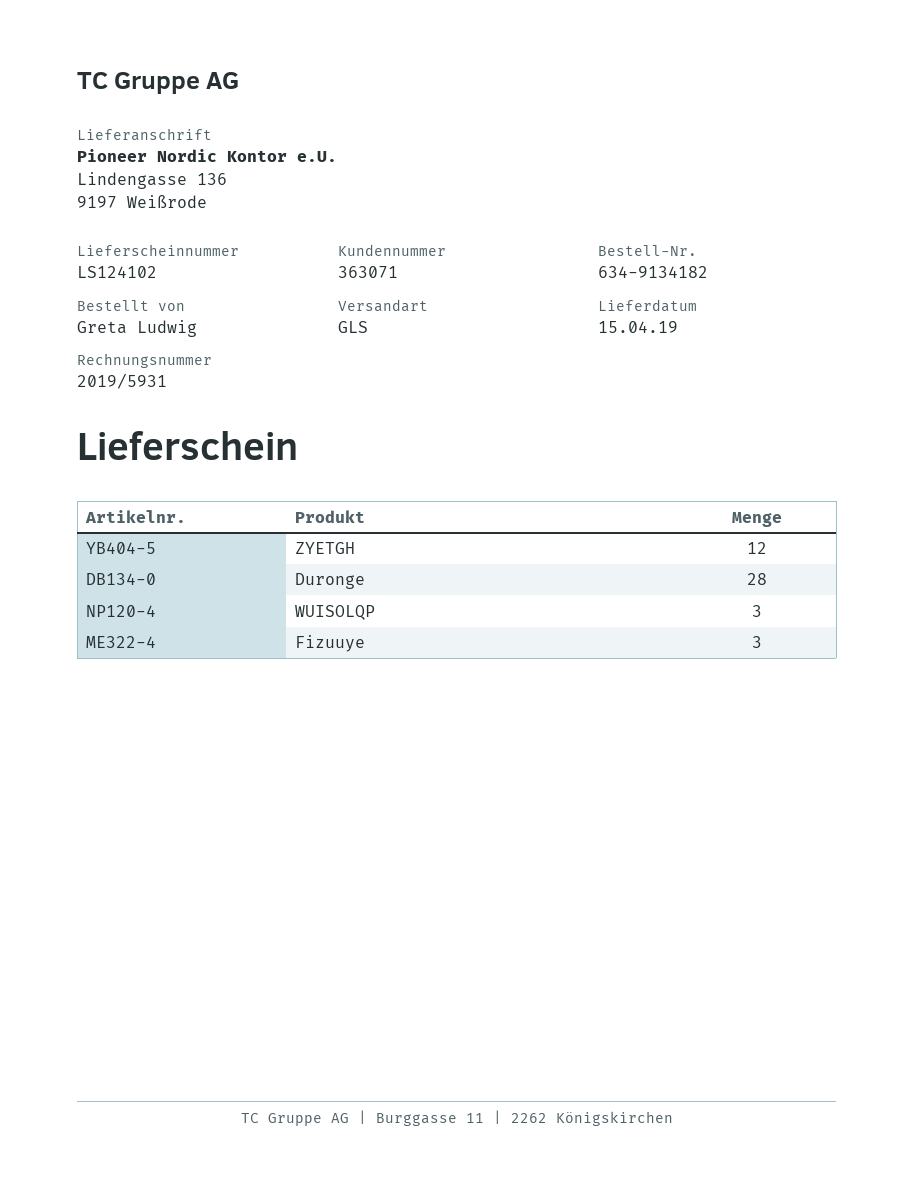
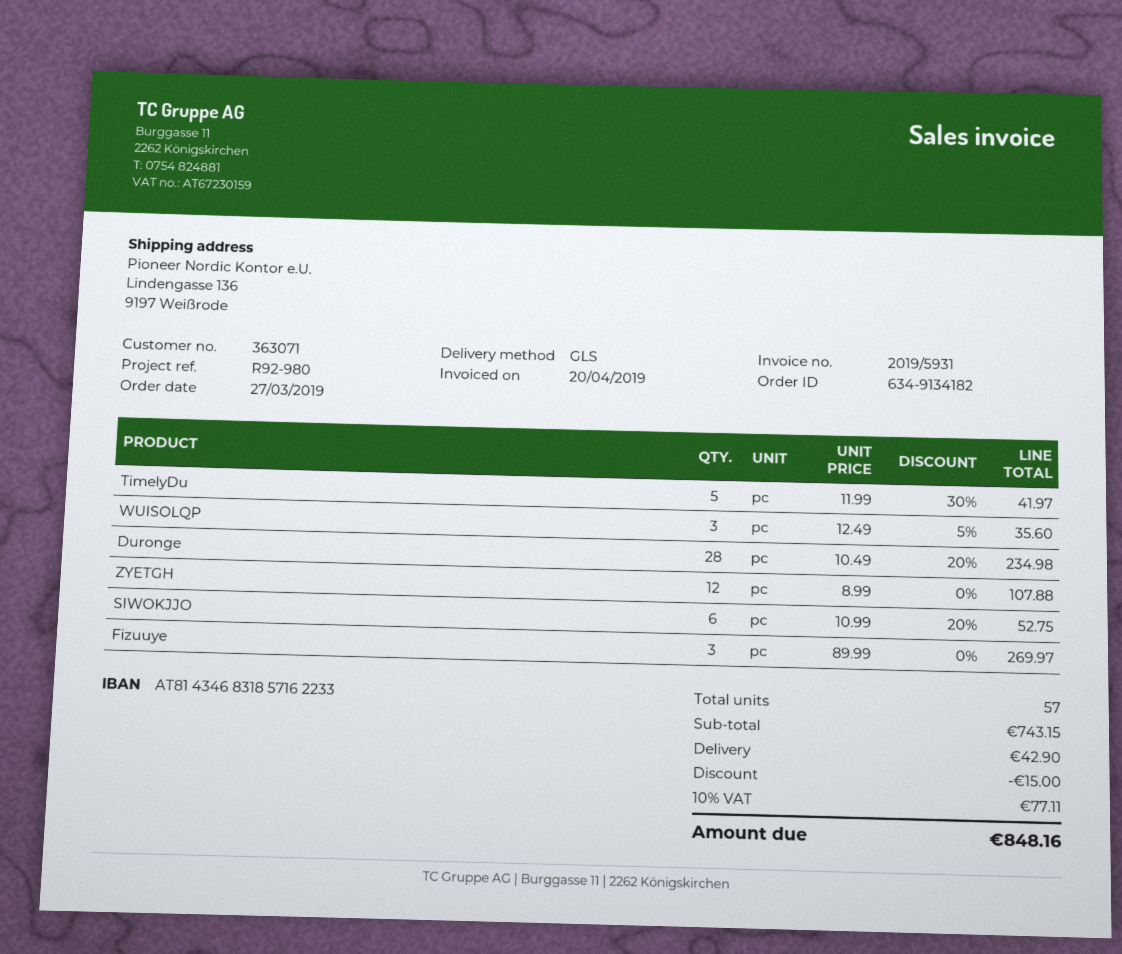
TimelyDu: none -> 5
SIWOKJJO: none -> 6

